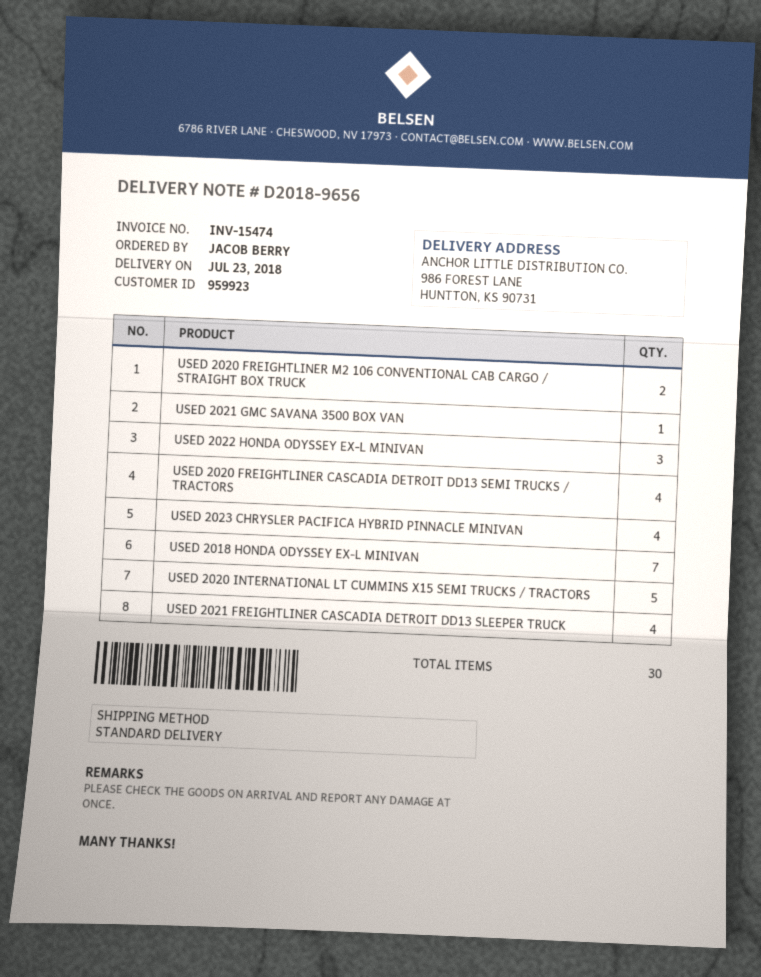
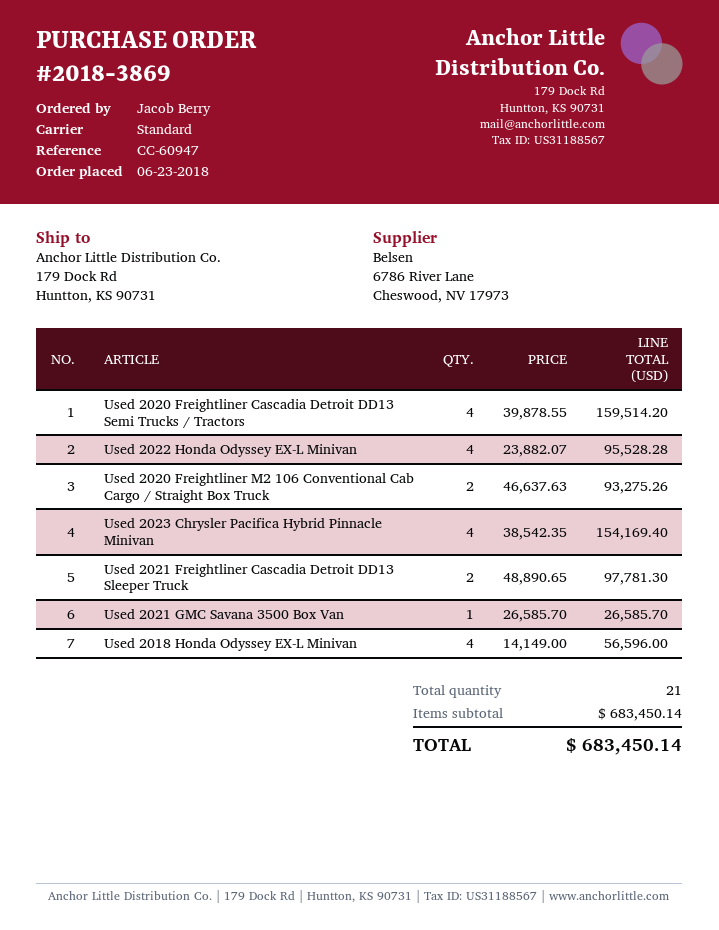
ship to: 986 FOREST LANE, HUNTTON, KS 90731 -> 179 Dock Rd, Huntton, KS 90731
USED 2022 HONDA ODYSSEY EX-L MINIVAN: 3 -> 4
USED 2018 HONDA ODYSSEY EX-L MINIVAN: 7 -> 4
USED 2020 INTERNATIONAL LT CUMMINS X15 SEMI TRUCKS / TRACTORS: 5 -> none
USED 2021 FREIGHTLINER CASCADIA DETROIT DD13 SLEEPER TRUCK: 4 -> 2
total quantity: 30 -> 21

